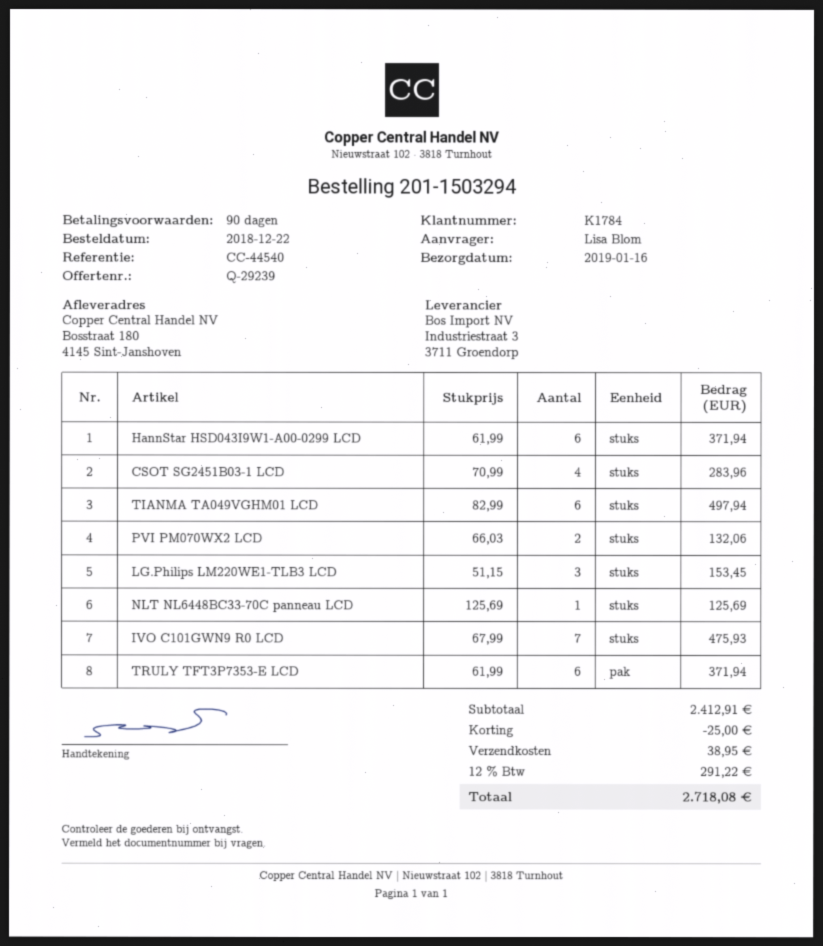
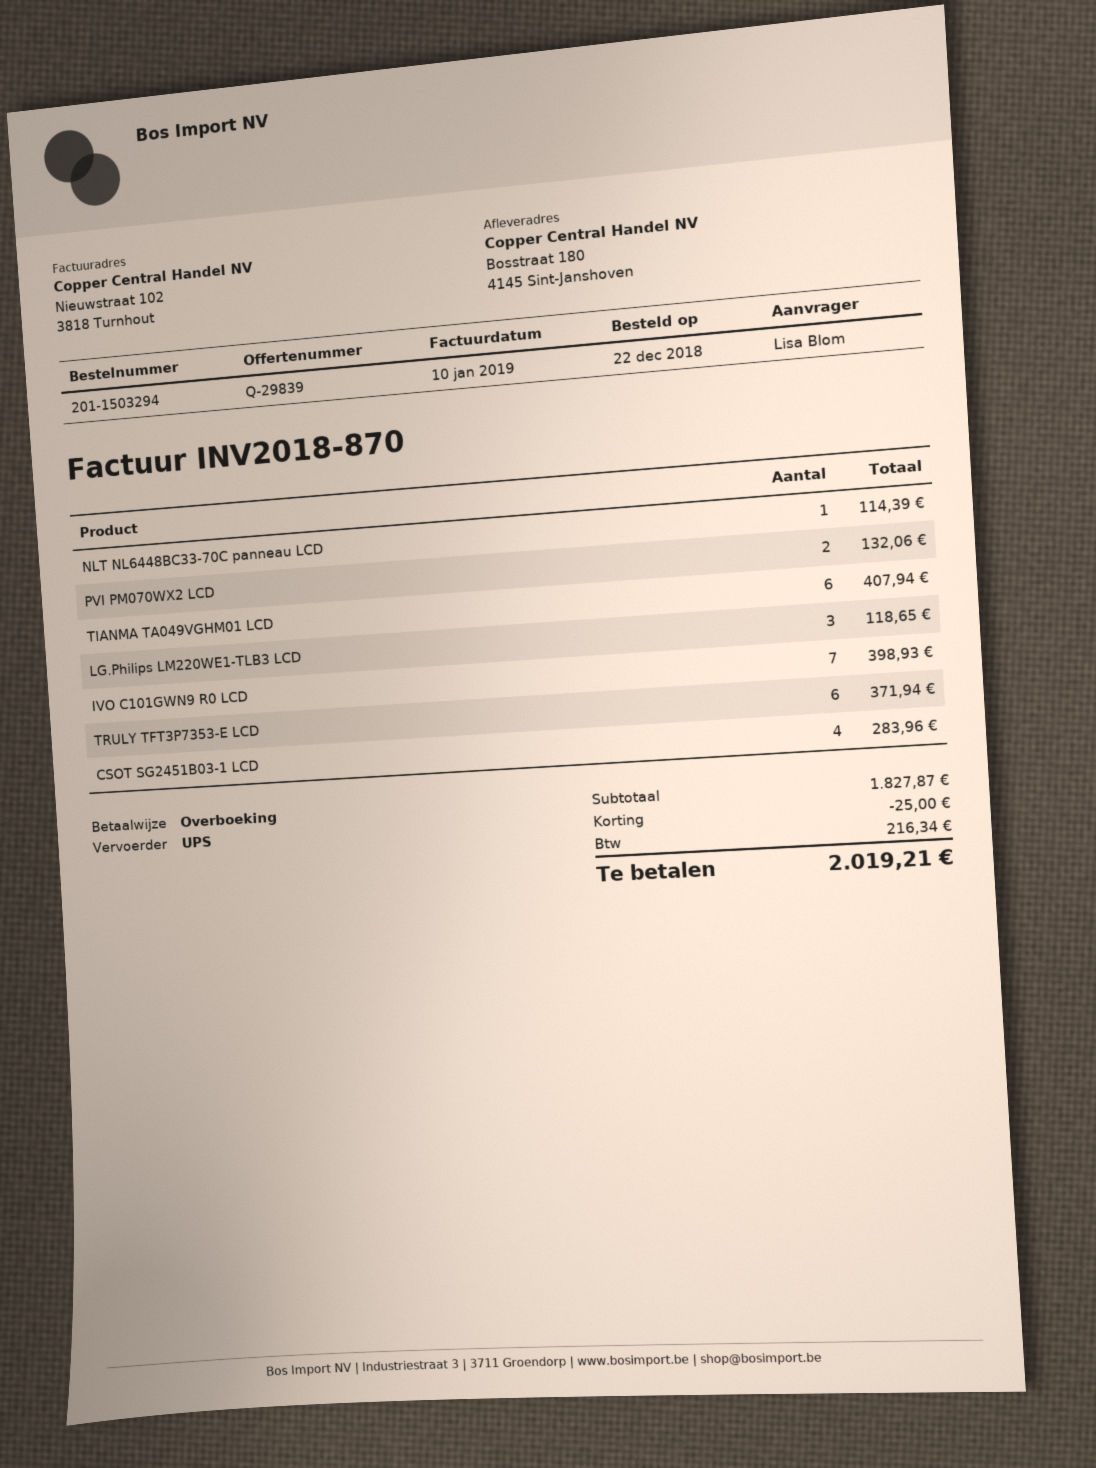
quote number: Q-29239 -> Q-29839
HannStar HSD043I9W1-A00-0299 LCD: 6 for 371.94 -> none
TIANMA TA049VGHM01 LCD: 6 for 497.94 -> 6 for 407.94
LG.Philips LM220WE1-TLB3 LCD: 3 for 153.45 -> 3 for 118.65
NLT NL6448BC33-70C panneau LCD: 1 for 125.69 -> 1 for 114.39
IVO C101GWN9 R0 LCD: 7 for 475.93 -> 7 for 398.93
subtotal: 2412.91 -> 1827.87
shipping: 38.95 -> none
tax: 291.22 -> 216.34
total: 2718.08 -> 2019.21

